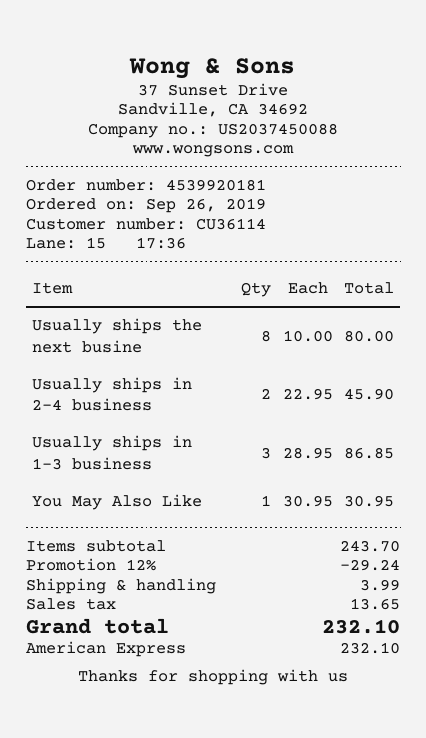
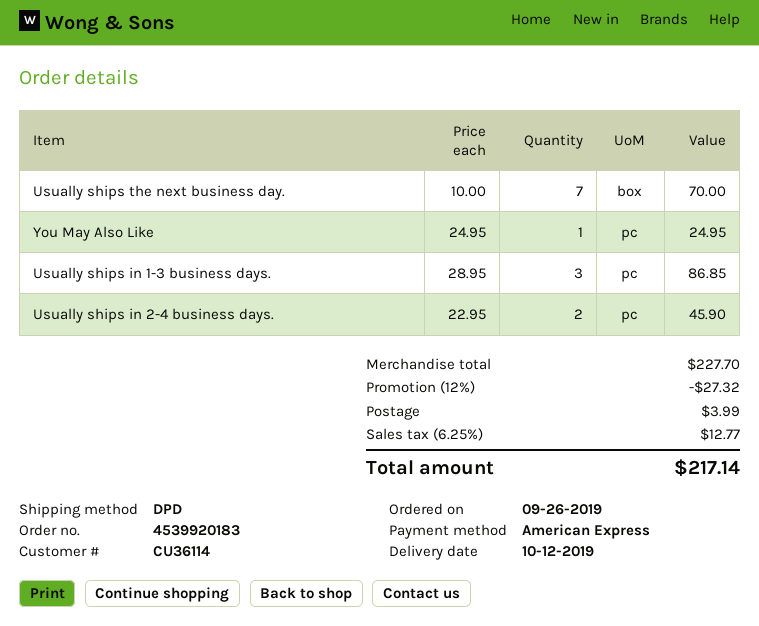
order number: 4539920181 -> 4539920183
Usually ships the next busine: 8 x 10.00 = 80.00 -> 7 x 10.00 = 70.00
You May Also Like: 1 x 30.95 = 30.95 -> 1 x 24.95 = 24.95
subtotal: 243.70 -> 227.70
discount: 12% = 29.24 -> 12% = 27.32
tax: 13.65 -> 12.77
total: 232.10 -> 217.14

